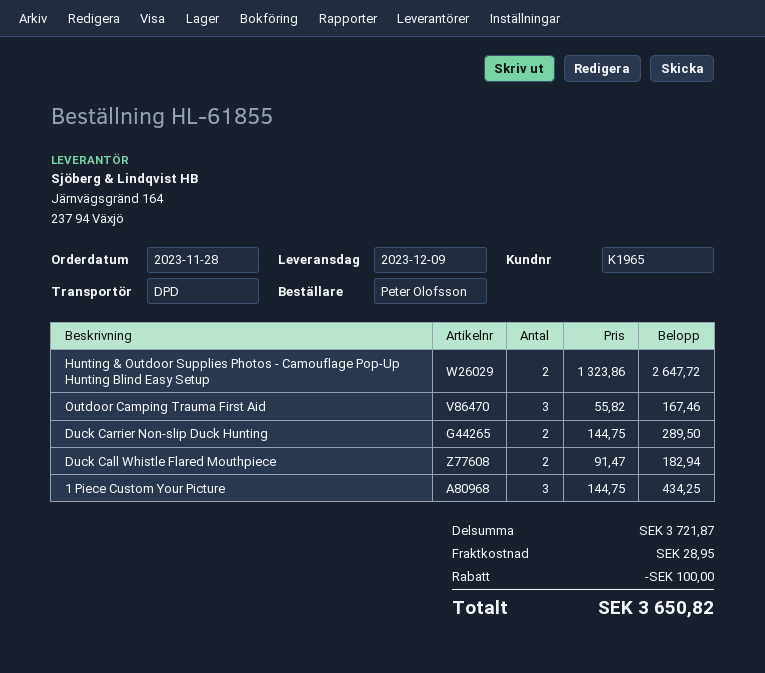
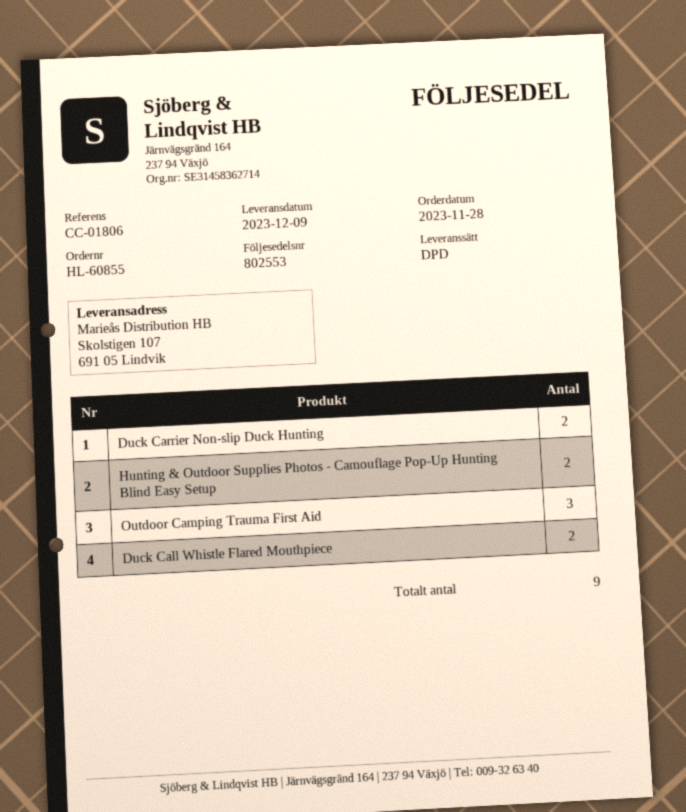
order number: HL-61855 -> HL-60855
1 Piece Custom Your Picture: 3 -> none

